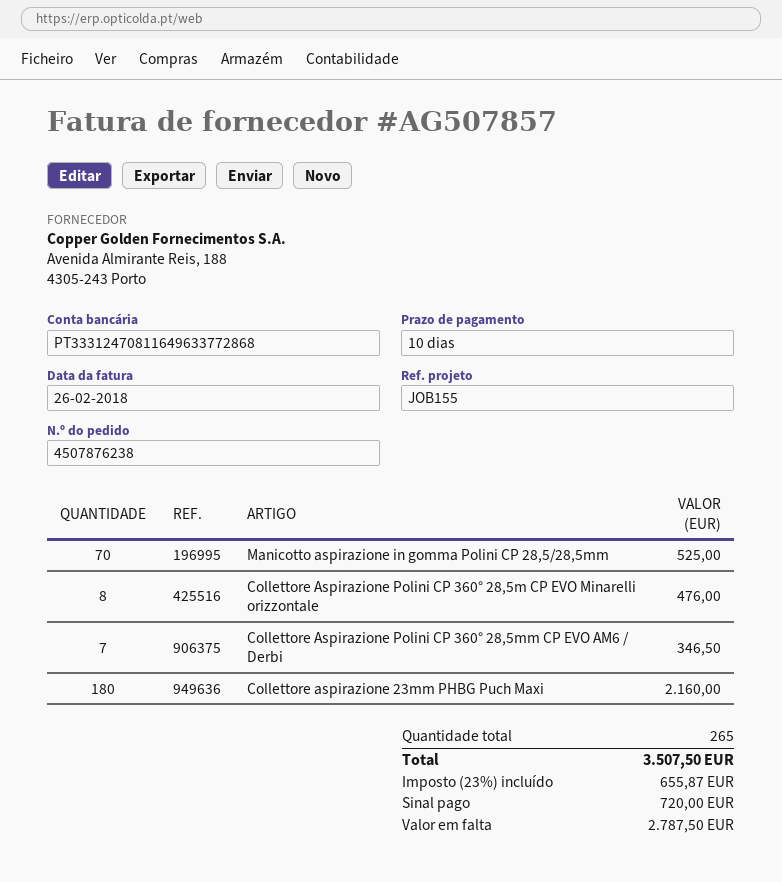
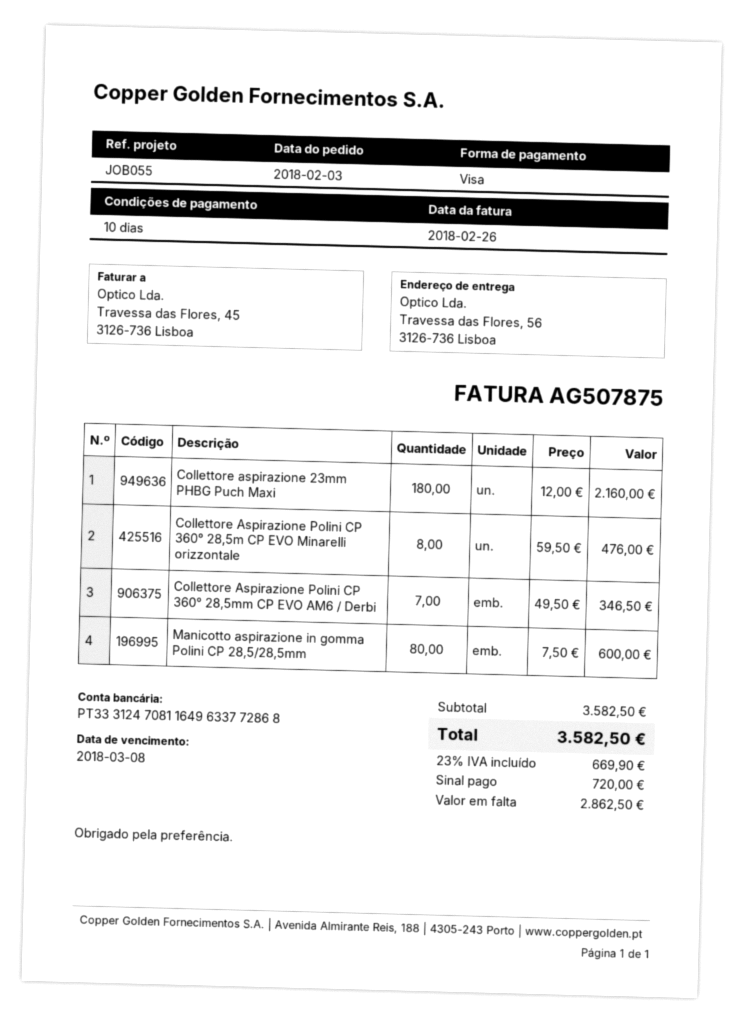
invoice number: AG507857 -> AG507875
reference: JOB155 -> JOB055
Manicotto aspirazione in gomma Polini CP 28,5/28,5mm: 70 for 525.00 -> 80 for 600.00
tax: 23% = 655.87 -> 23% = 669.90
total: 3507.50 -> 3582.50
balance: 2787.50 -> 2862.50

